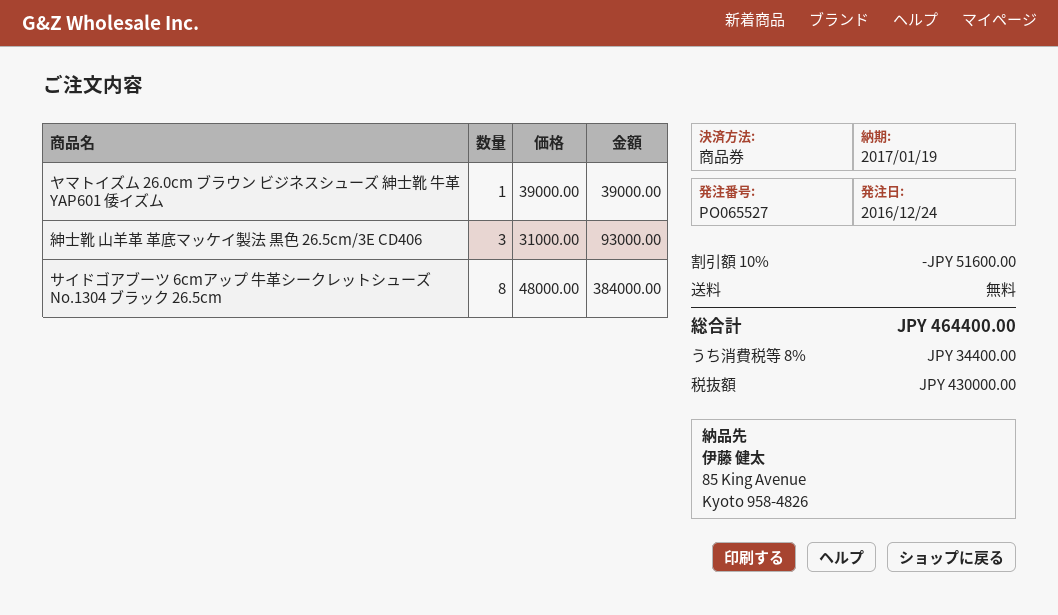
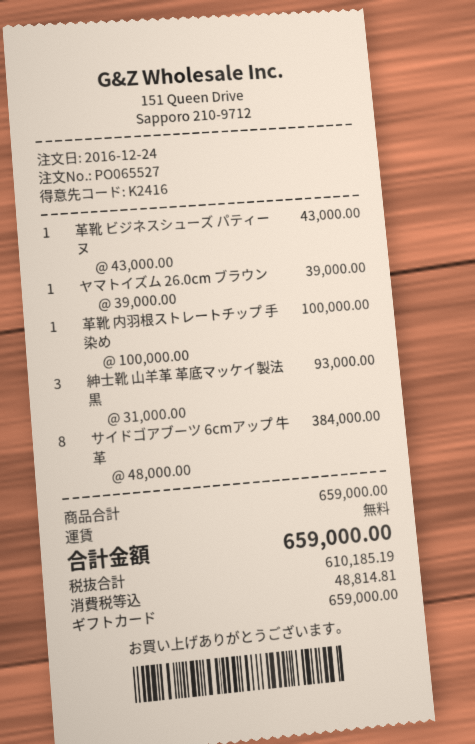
革靴 ビジネスシューズ パティーヌ: none -> 1 x 43000.00 = 43000.00
革靴 内羽根ストレートチップ 手染め: none -> 1 x 100000.00 = 100000.00
discount: 10% = 51600.00 -> none
net: 430000.00 -> 610185.19
tax: 34400.00 -> 48814.81
total: 464400.00 -> 659000.00

